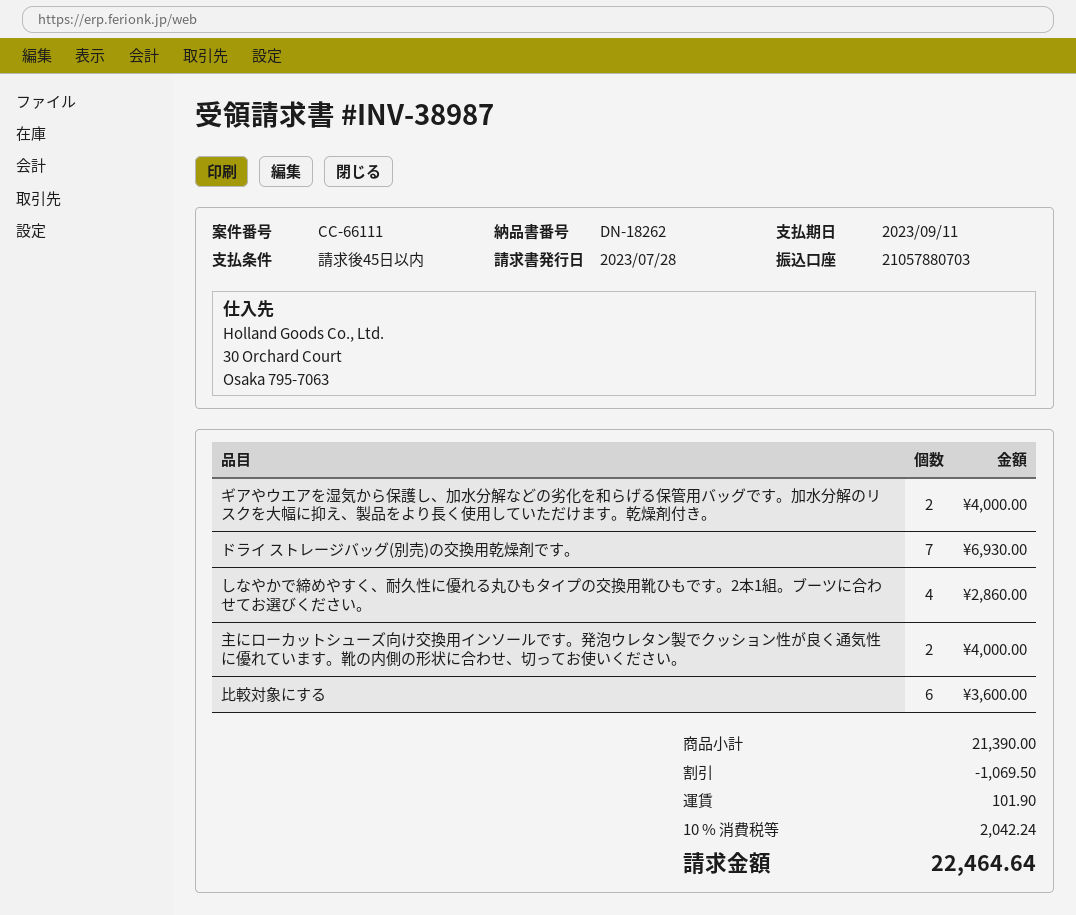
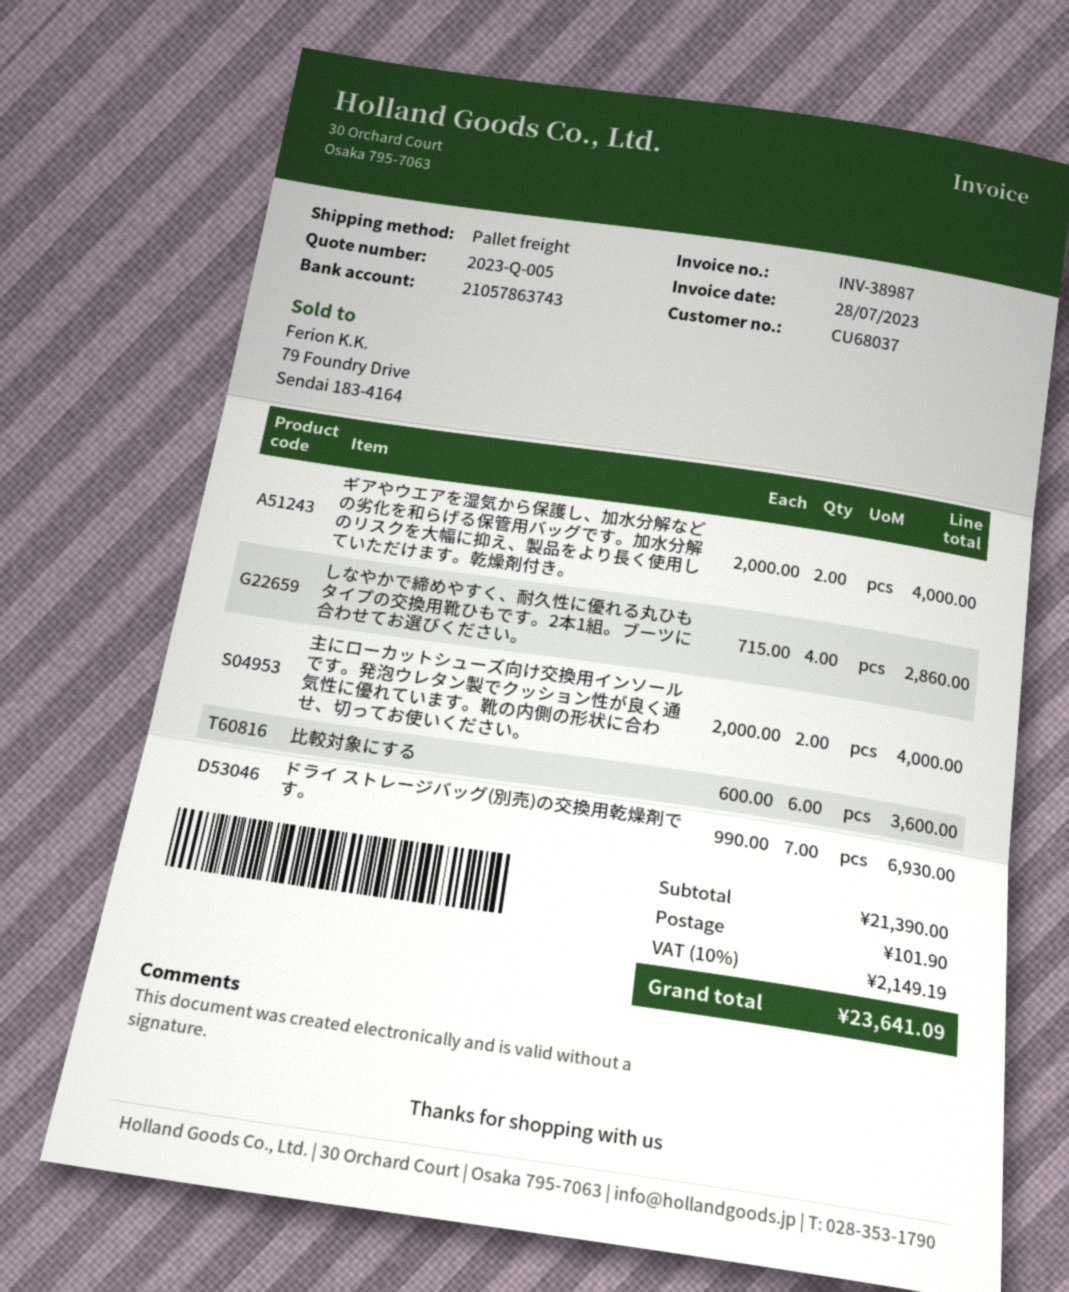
bank account: 21057880703 -> 21057863743
discount: 1069.50 -> none
tax: 10% = 2042.24 -> 10% = 2149.19
total: 22464.64 -> 23641.09

